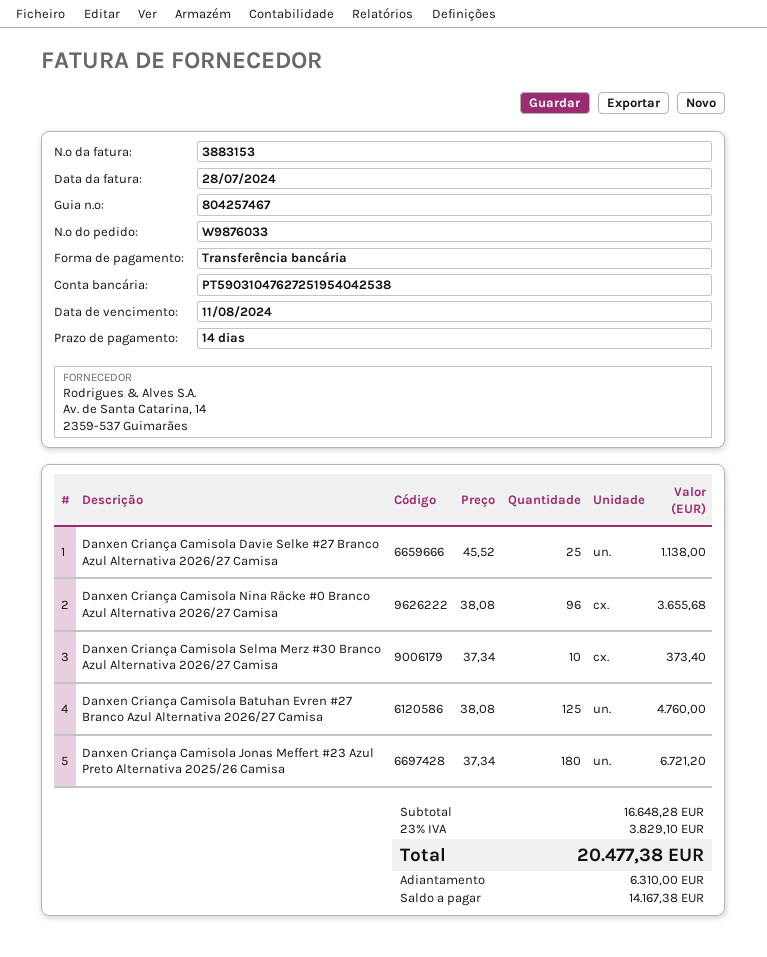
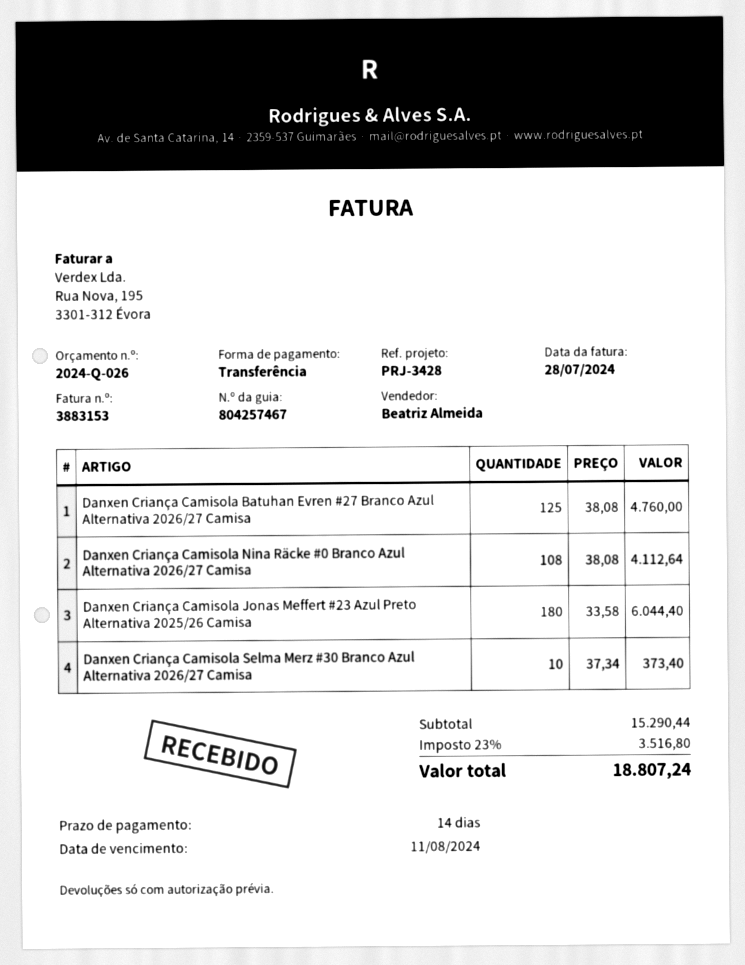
Danxen Criança Camisola Davie Selke #27 Branco Azul Alternativa 2026/27 Camisa: 25 x 45.52 = 1138.00 -> none
Danxen Criança Camisola Nina Räcke #0 Branco Azul Alternativa 2026/27 Camisa: 96 x 38.08 = 3655.68 -> 108 x 38.08 = 4112.64
Danxen Criança Camisola Jonas Meffert #23 Azul Preto Alternativa 2025/26 Camisa: 180 x 37.34 = 6721.20 -> 180 x 33.58 = 6044.40
subtotal: 16648.28 -> 15290.44
tax: 23% = 3829.10 -> 23% = 3516.80
total: 20477.38 -> 18807.24

